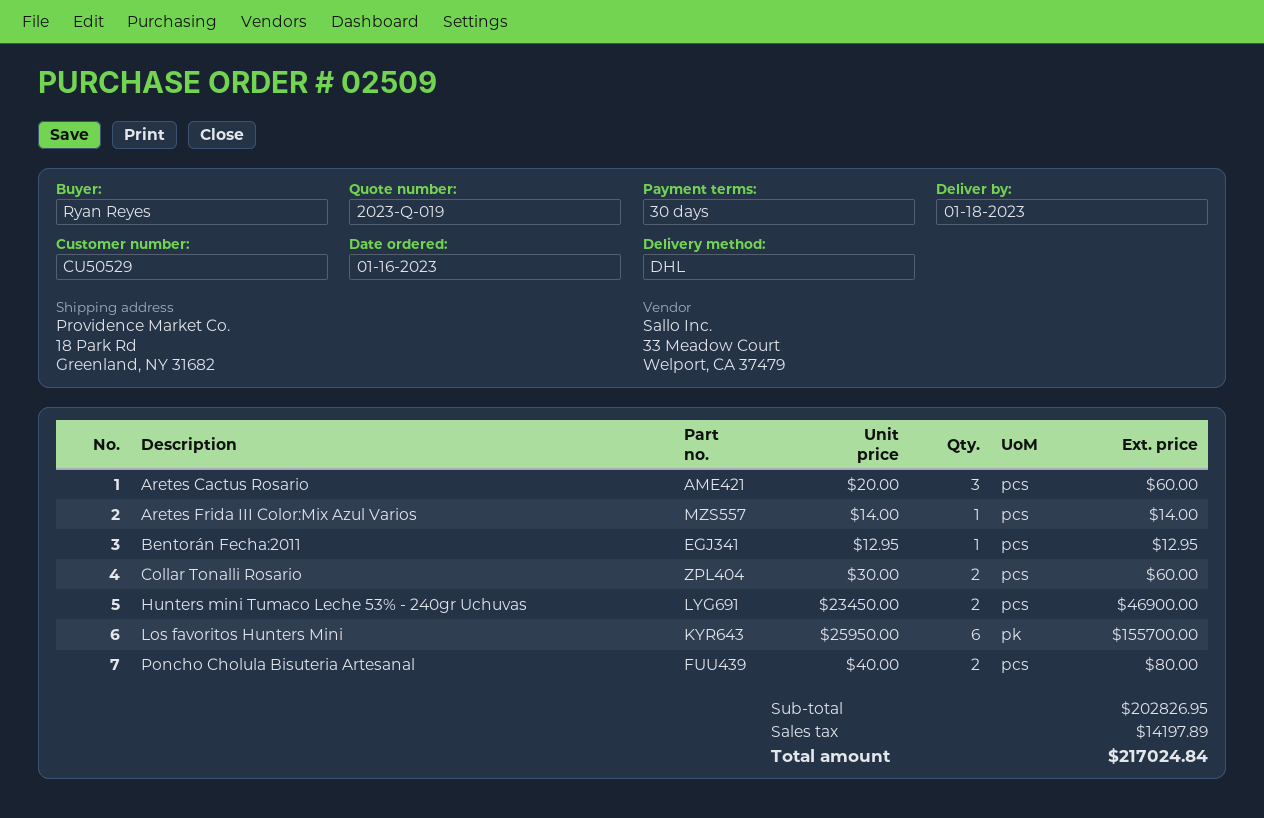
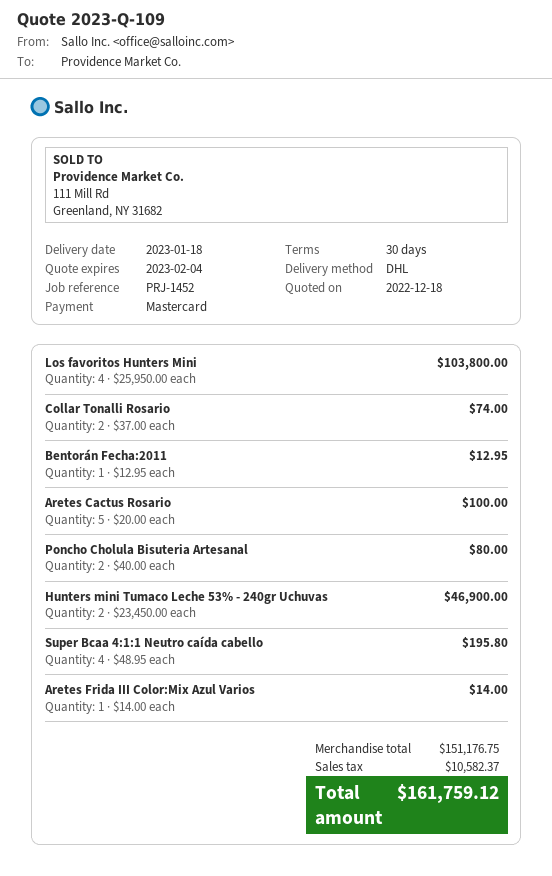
quote number: 2023-Q-019 -> 2023-Q-109
Aretes Cactus Rosario: 3 x 20.00 = 60.00 -> 5 x 20.00 = 100.00
Collar Tonalli Rosario: 2 x 30.00 = 60.00 -> 2 x 37.00 = 74.00
Los favoritos Hunters Mini: 6 x 25950.00 = 155700.00 -> 4 x 25950.00 = 103800.00
Super Bcaa 4:1:1 Neutro caída cabello: none -> 4 x 48.95 = 195.80
subtotal: 202826.95 -> 151176.75
tax: 14197.89 -> 10582.37
total: 217024.84 -> 161759.12

